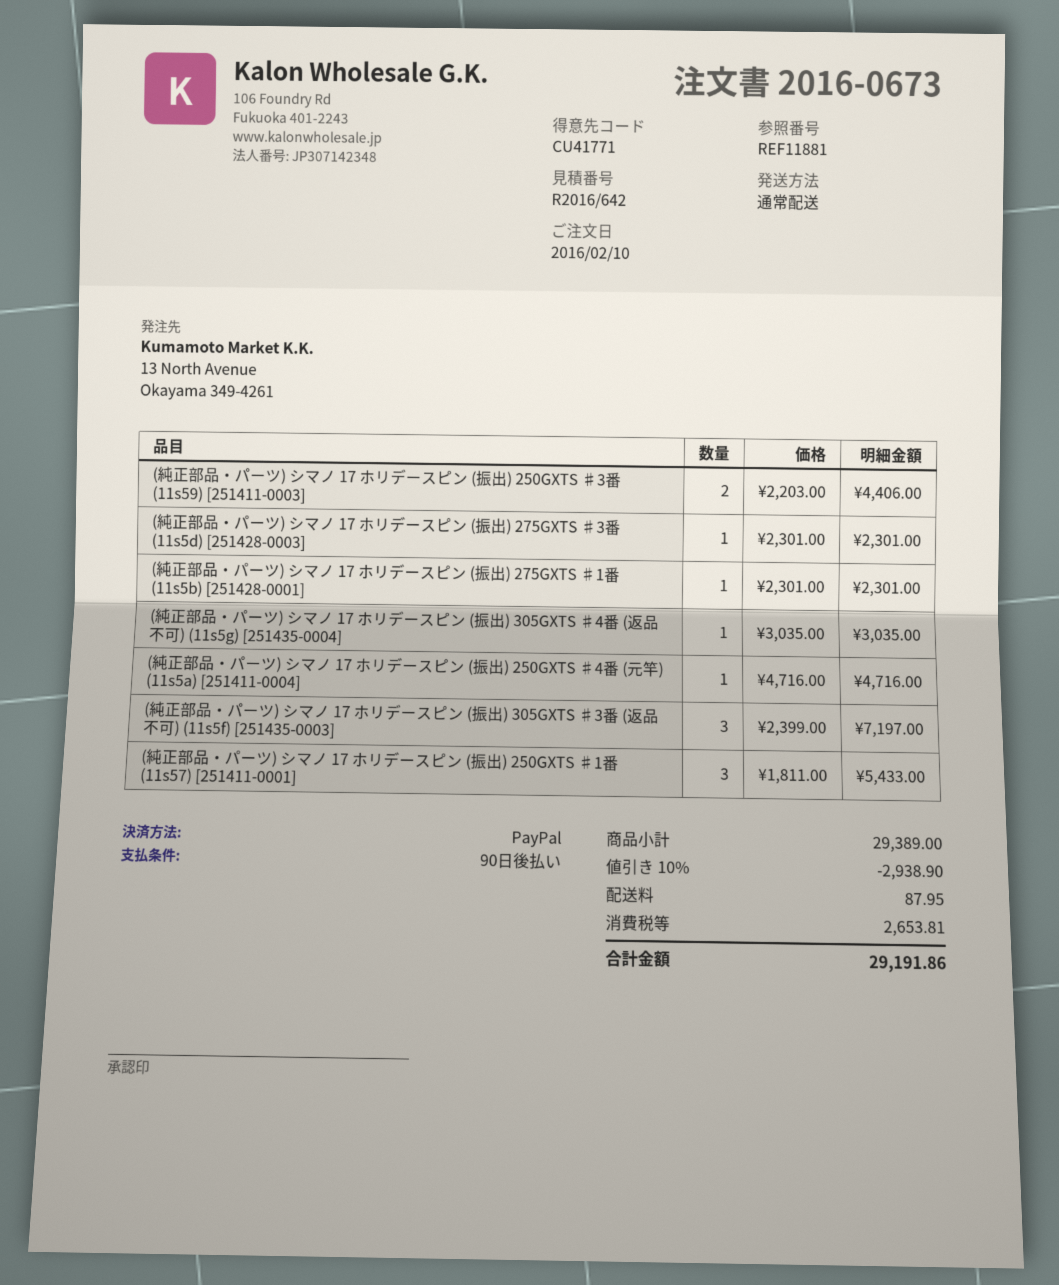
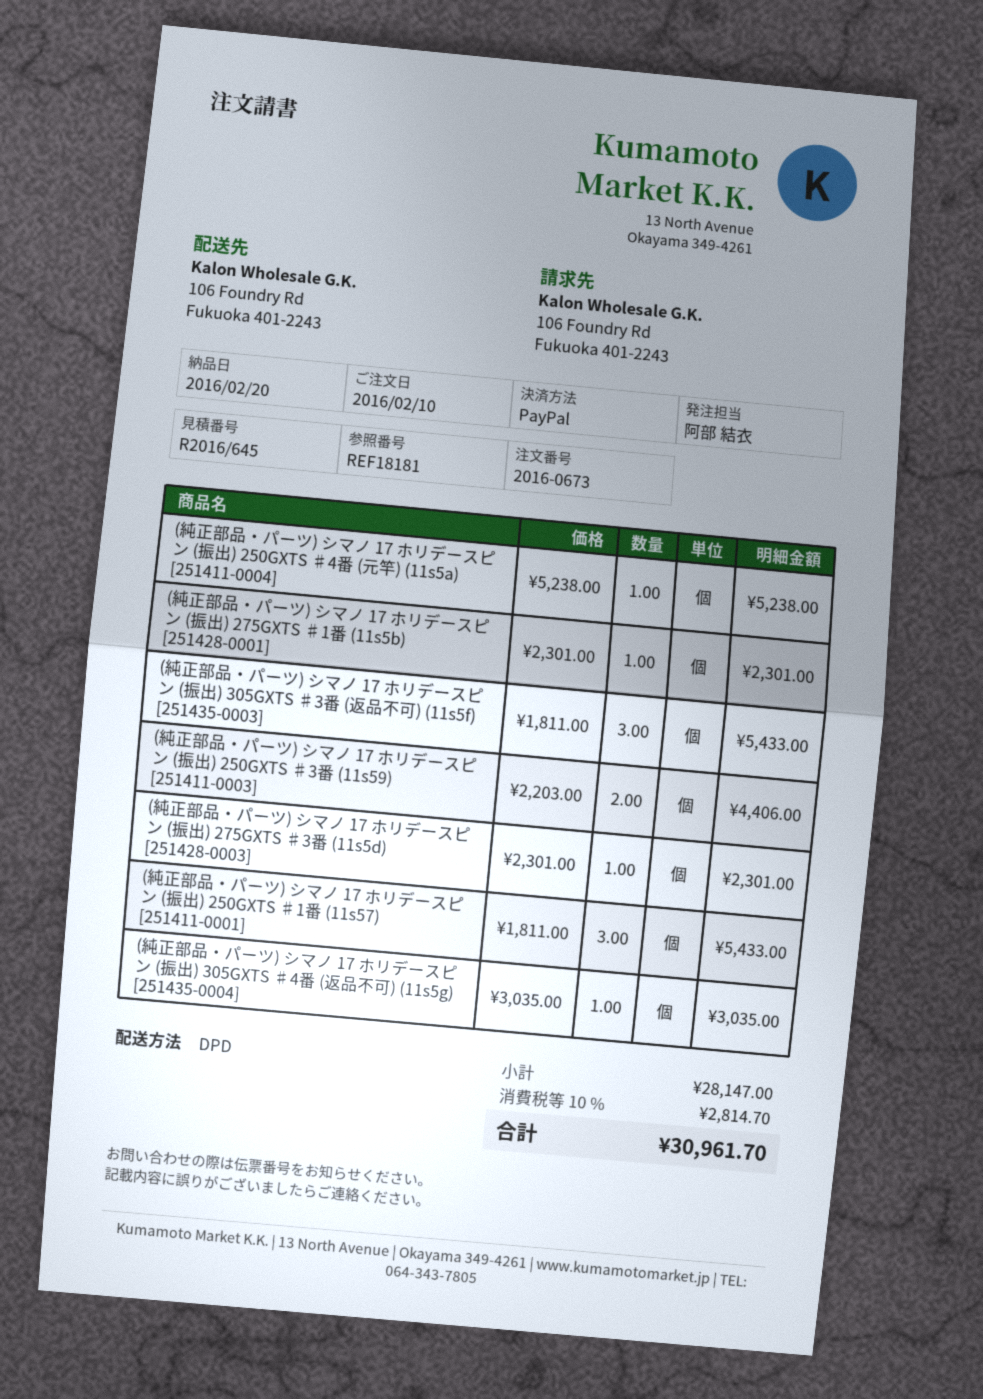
quote number: R2016/642 -> R2016/645
reference: REF11881 -> REF18181
shipping method: standard -> DPD
(純正部品・パーツ) シマノ 17 ホリデースピン (振出) 250GXTS ♯4番 (元竿) (11s5a) [251411-0004]: 1 x 4716.00 = 4716.00 -> 1 x 5238.00 = 5238.00
(純正部品・パーツ) シマノ 17 ホリデースピン (振出) 305GXTS ♯3番 (返品不可) (11s5f) [251435-0003]: 3 x 2399.00 = 7197.00 -> 3 x 1811.00 = 5433.00
subtotal: 29389.00 -> 28147.00
discount: 10% = 2938.90 -> none
shipping: 87.95 -> none
tax: 2653.81 -> 2814.70
total: 29191.86 -> 30961.70

